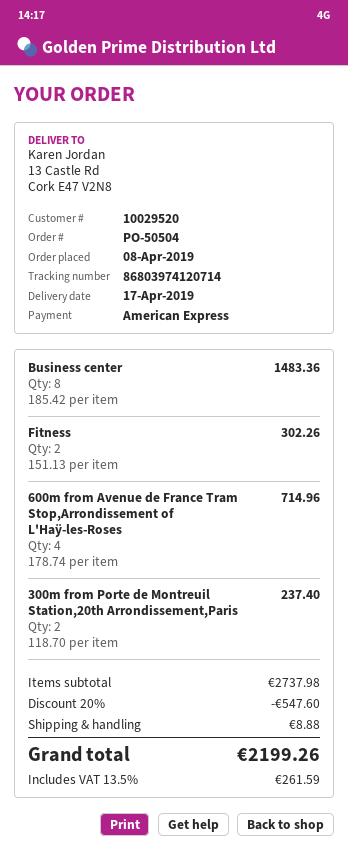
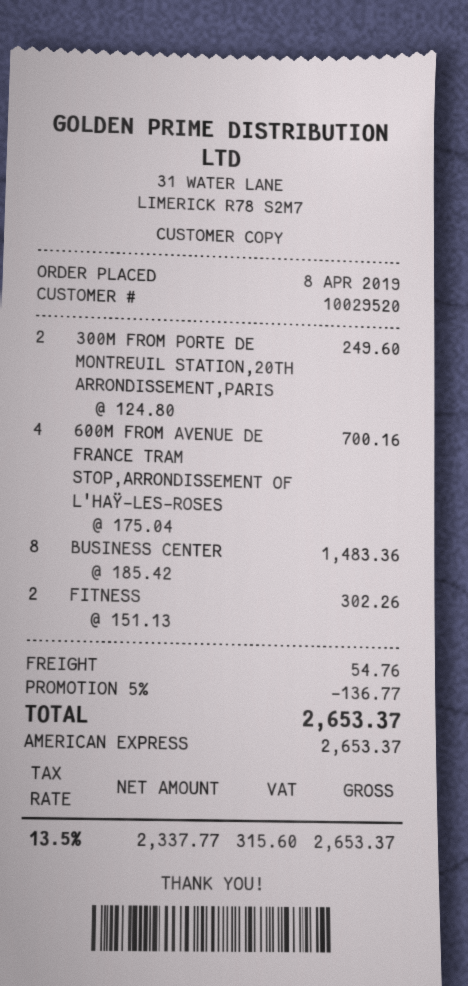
600m from Avenue de France Tram Stop,Arrondissement of L'Haÿ-les-Roses: 4 x 178.74 = 714.96 -> 4 x 175.04 = 700.16
300m from Porte de Montreuil Station,20th Arrondissement,Paris: 2 x 118.70 = 237.40 -> 2 x 124.80 = 249.60
discount: 20% = 547.60 -> 5% = 136.77
shipping: 8.88 -> 54.76
tax: 13.5% = 261.59 -> 13.5% = 315.60
total: 2199.26 -> 2653.37

